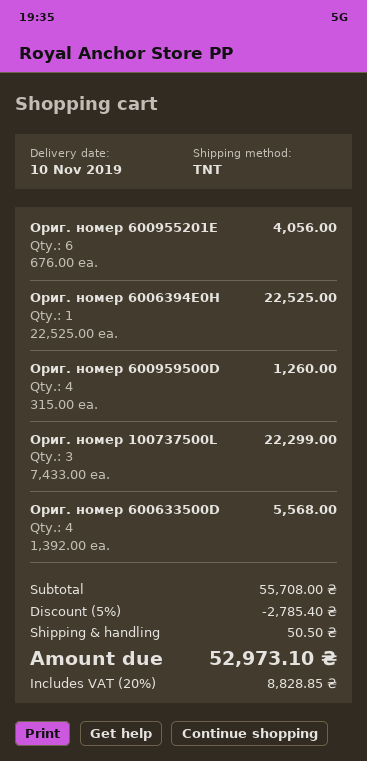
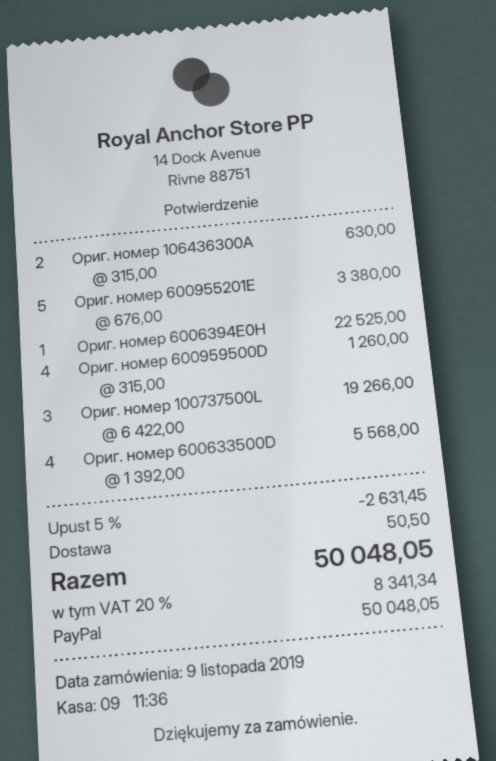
Ориг. номер 600955201E: 6 x 676.00 = 4056.00 -> 5 x 676.00 = 3380.00
Ориг. номер 100737500L: 3 x 7433.00 = 22299.00 -> 3 x 6422.00 = 19266.00
Ориг. номер 106436300A: none -> 2 x 315.00 = 630.00
discount: 5% = 2785.40 -> 5% = 2631.45
tax: 20% = 8828.85 -> 20% = 8341.34
total: 52973.10 -> 50048.05

